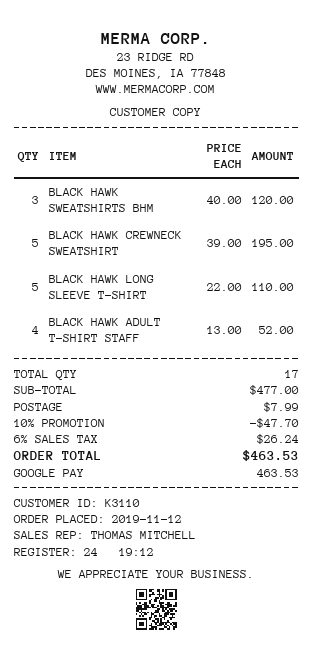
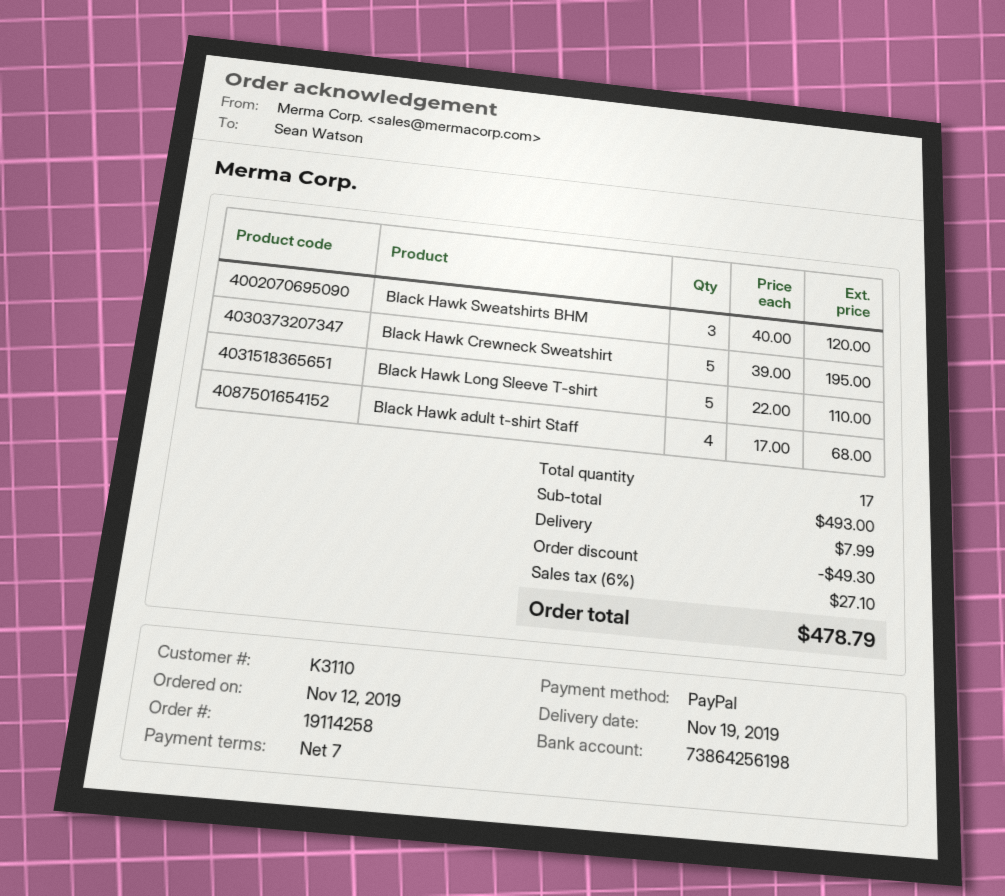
payment method: Google Pay -> PayPal
BLACK HAWK ADULT T-SHIRT STAFF: 4 x 13.00 = 52.00 -> 4 x 17.00 = 68.00
subtotal: 477.00 -> 493.00
discount: 47.70 -> 49.30
tax: 6% = 26.24 -> 6% = 27.10
total: 463.53 -> 478.79

